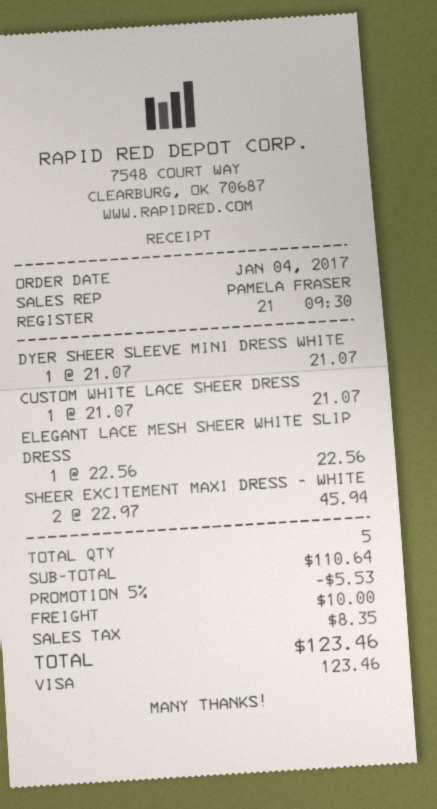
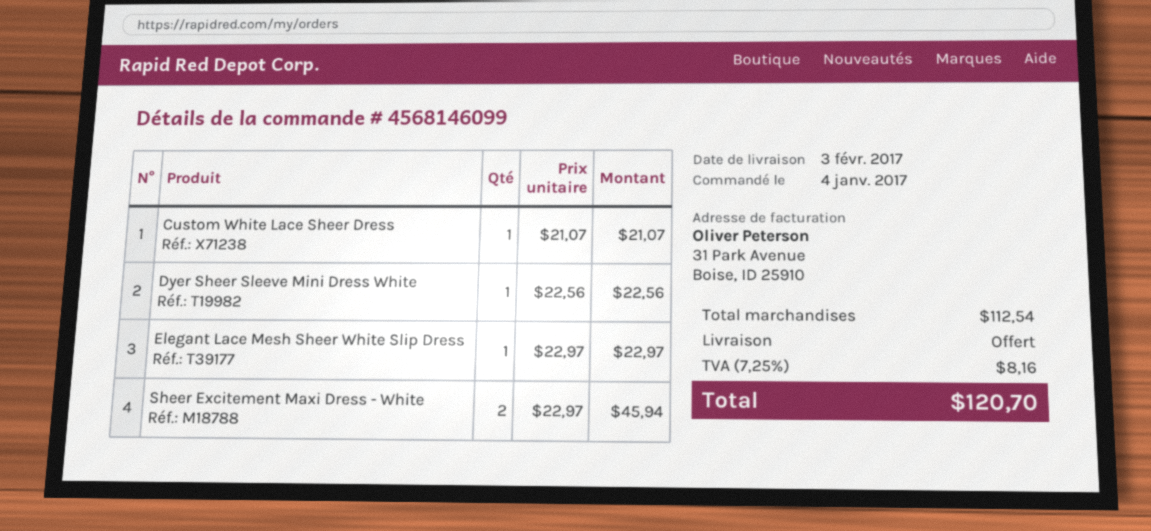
DYER SHEER SLEEVE MINI DRESS WHITE: 1 x 21.07 = 21.07 -> 1 x 22.56 = 22.56
ELEGANT LACE MESH SHEER WHITE SLIP DRESS: 1 x 22.56 = 22.56 -> 1 x 22.97 = 22.97
subtotal: 110.64 -> 112.54
discount: 5% = 5.53 -> none
shipping: 10.00 -> 0.00
tax: 8.35 -> 8.16
total: 123.46 -> 120.70

